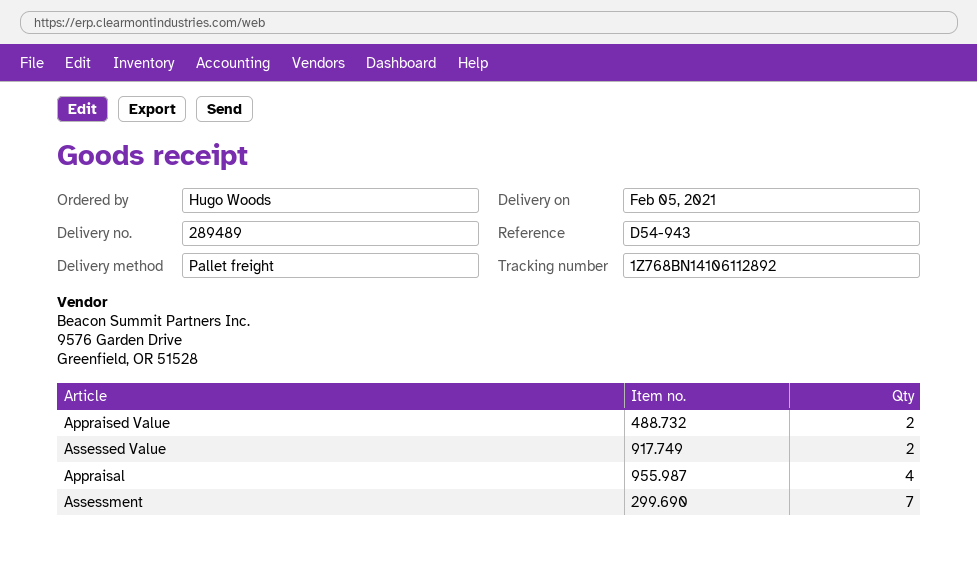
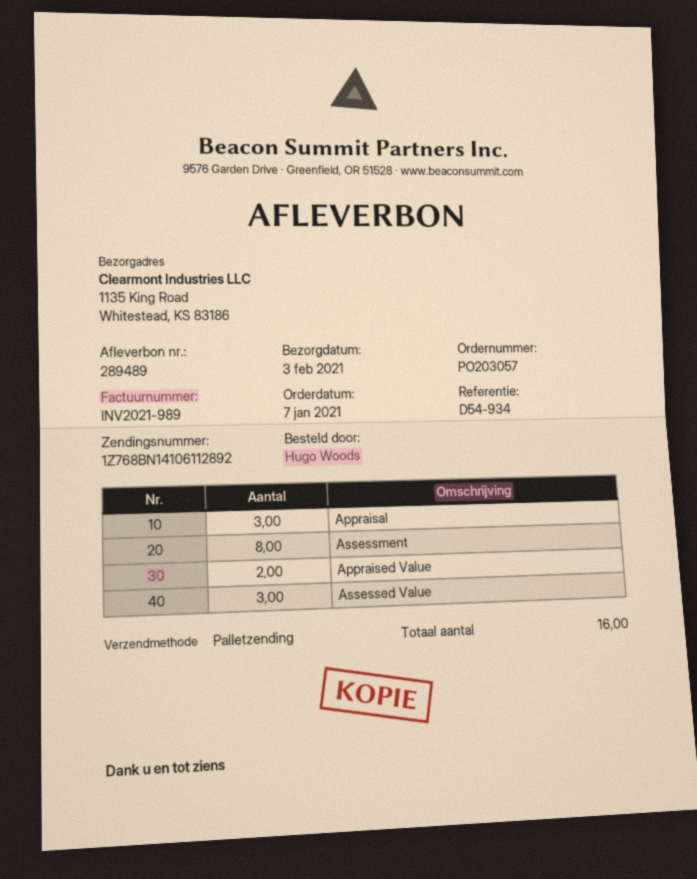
delivery date: 2021-02-05 -> 2021-02-03
reference: D54-943 -> D54-934
Assessed Value: 2 -> 3
Appraisal: 4 -> 3
Assessment: 7 -> 8

